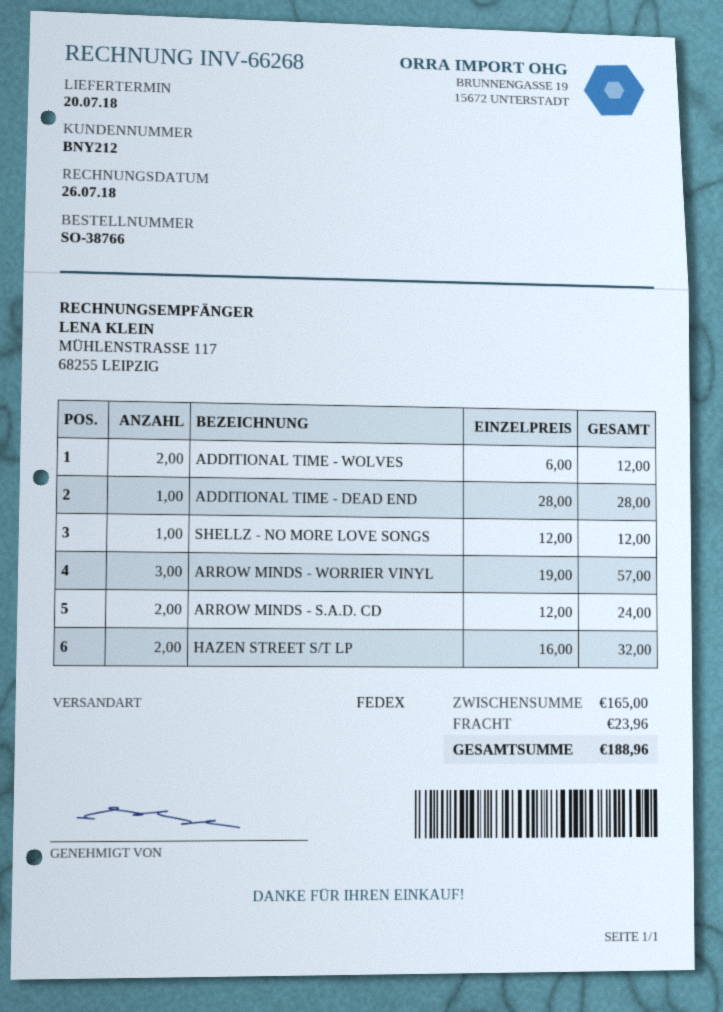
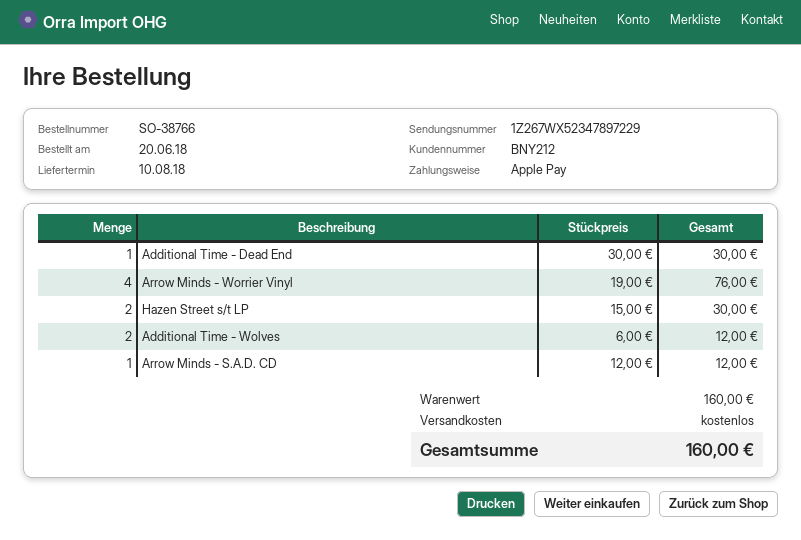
delivery date: 2018-07-20 -> 2018-08-10
ADDITIONAL TIME - DEAD END: 1 x 28.00 = 28.00 -> 1 x 30.00 = 30.00
SHELLZ - NO MORE LOVE SONGS: 1 x 12.00 = 12.00 -> none
ARROW MINDS - WORRIER VINYL: 3 x 19.00 = 57.00 -> 4 x 19.00 = 76.00
ARROW MINDS - S.A.D. CD: 2 x 12.00 = 24.00 -> 1 x 12.00 = 12.00
HAZEN STREET S/T LP: 2 x 16.00 = 32.00 -> 2 x 15.00 = 30.00
subtotal: 165.00 -> 160.00
shipping: 23.96 -> 0.00
total: 188.96 -> 160.00

